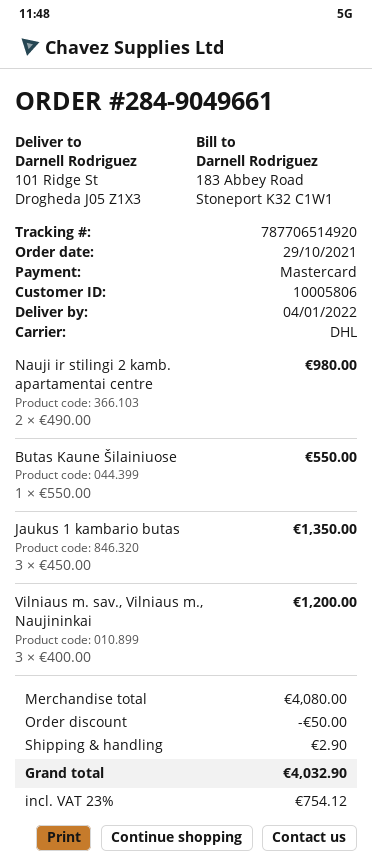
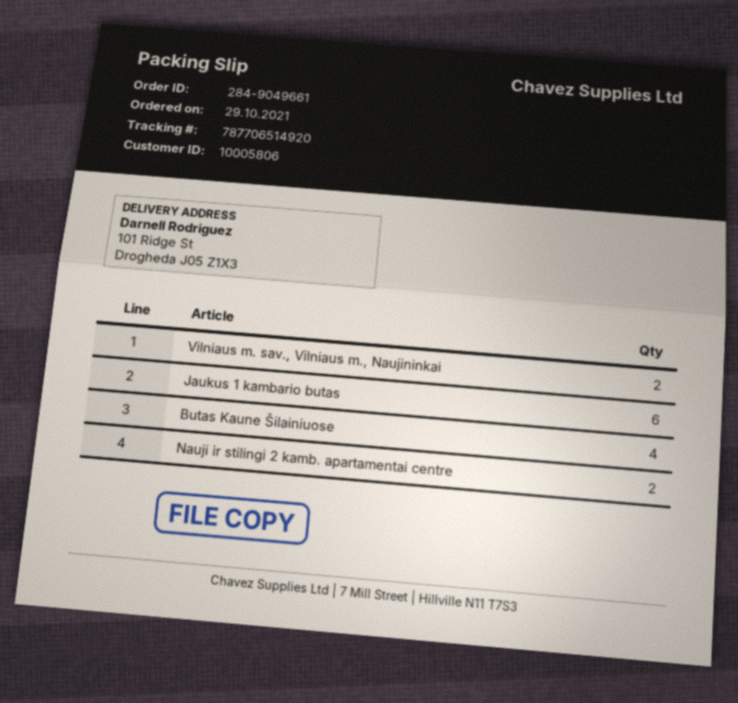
Butas Kaune Šilainiuose: 1 -> 4
Jaukus 1 kambario butas: 3 -> 6
Vilniaus m. sav., Vilniaus m., Naujininkai: 3 -> 2

